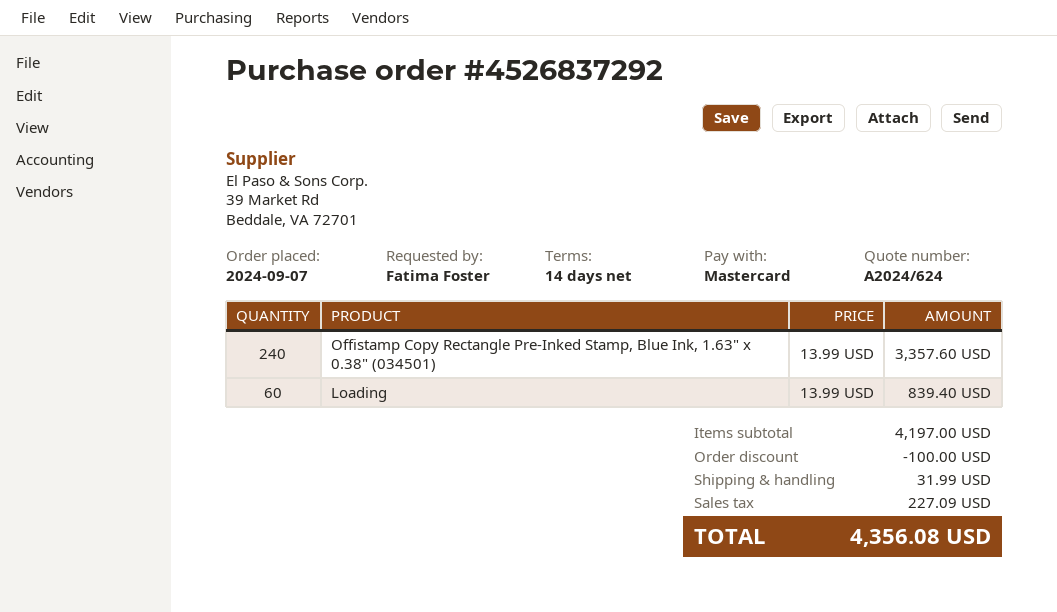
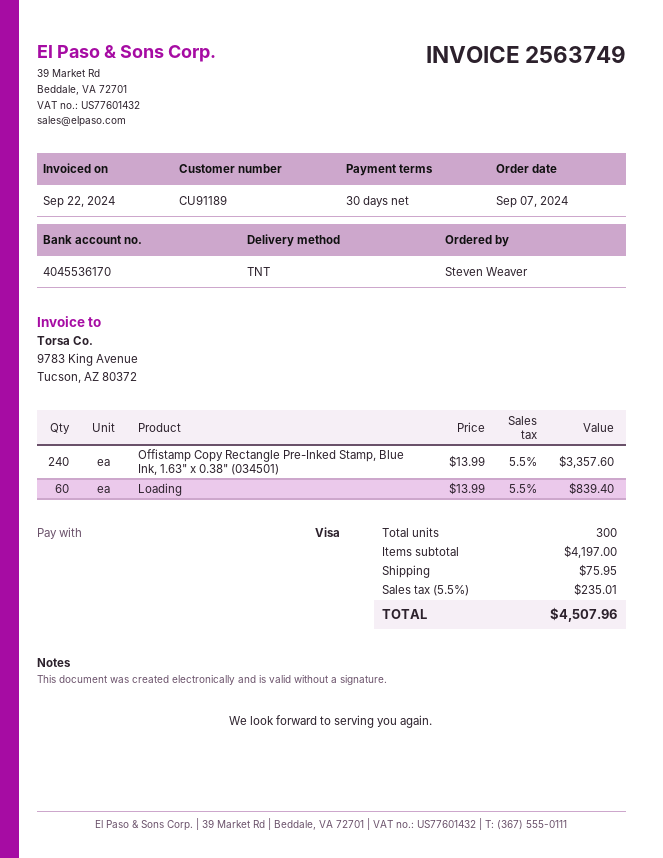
payment terms: 14 days -> 30 days
ordered by: Fatima Foster -> Steven Weaver
payment method: Mastercard -> Visa
discount: 100.00 -> none
shipping: 31.99 -> 75.95
tax: 227.09 -> 235.01
total: 4356.08 -> 4507.96

